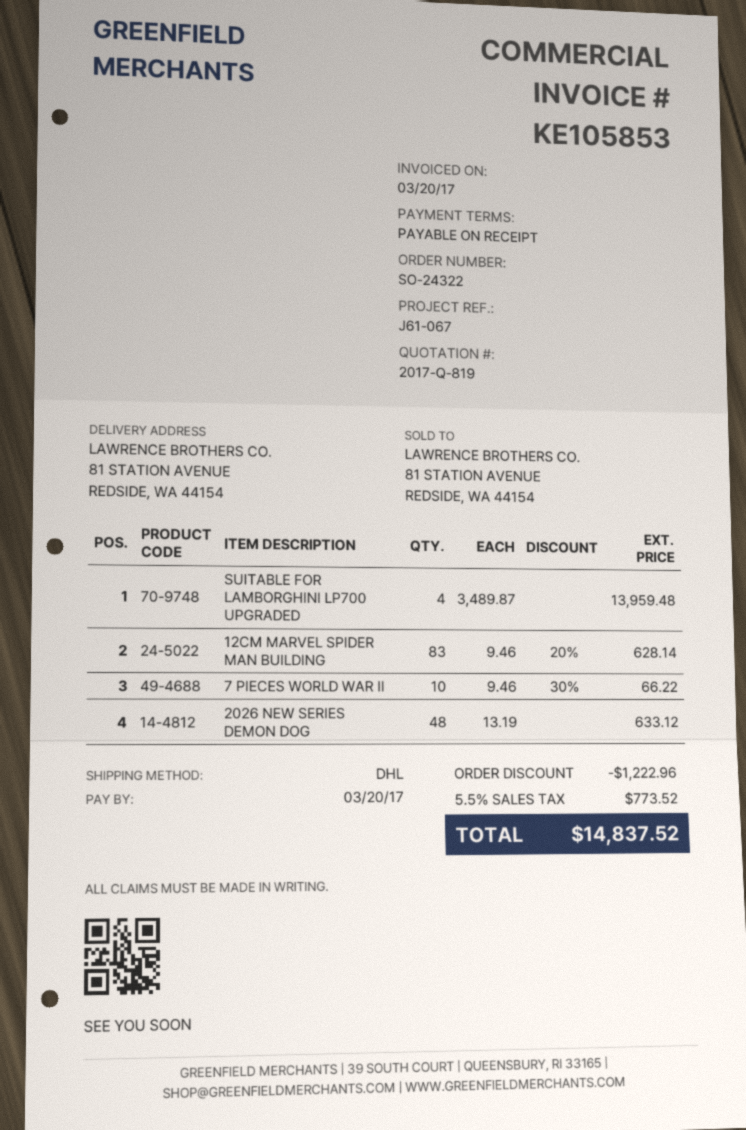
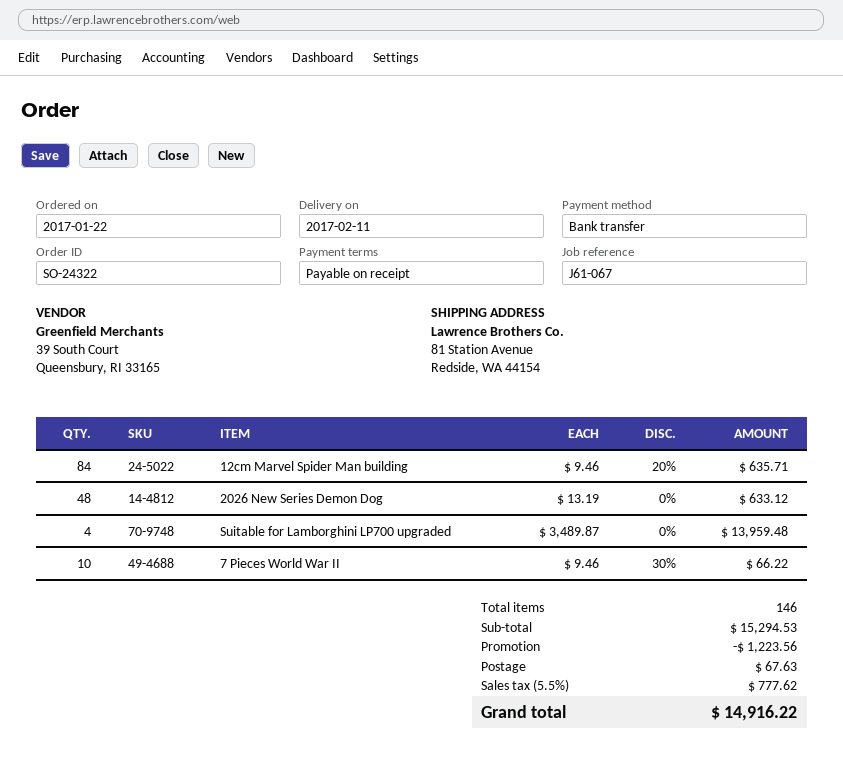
12CM MARVEL SPIDER MAN BUILDING: 83 x 9.46 - 20% = 628.14 -> 84 x 9.46 - 20% = 635.71
discount: 1222.96 -> 1223.56
shipping: none -> 67.63
tax: 5.5% = 773.52 -> 5.5% = 777.62
total: 14837.52 -> 14916.22

